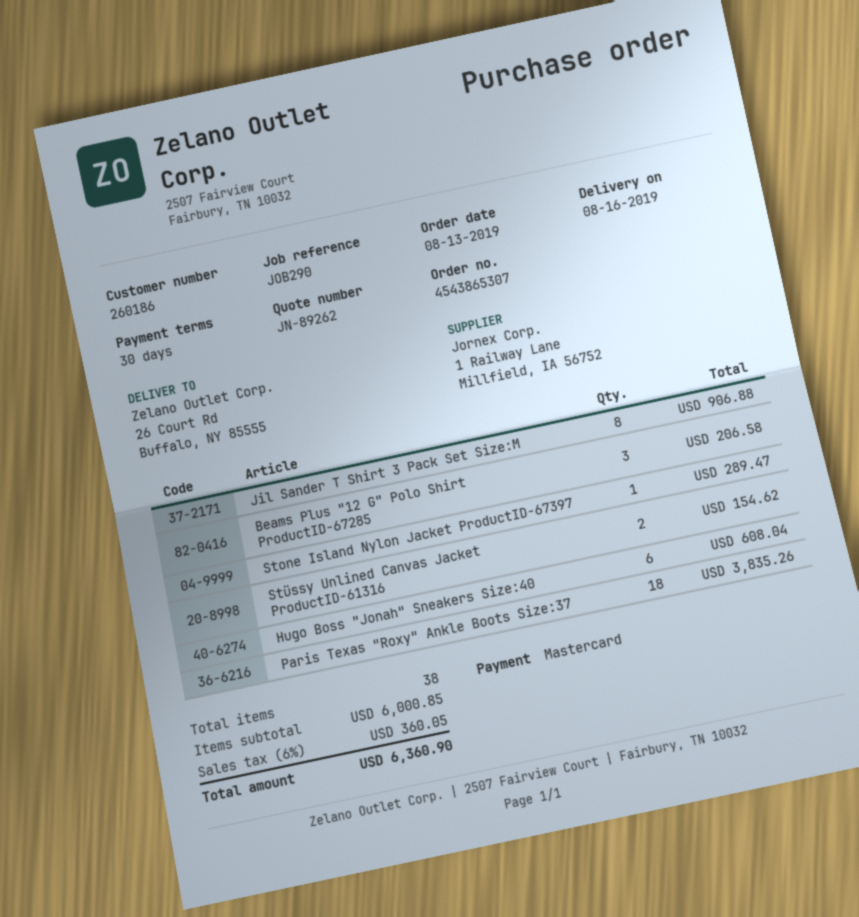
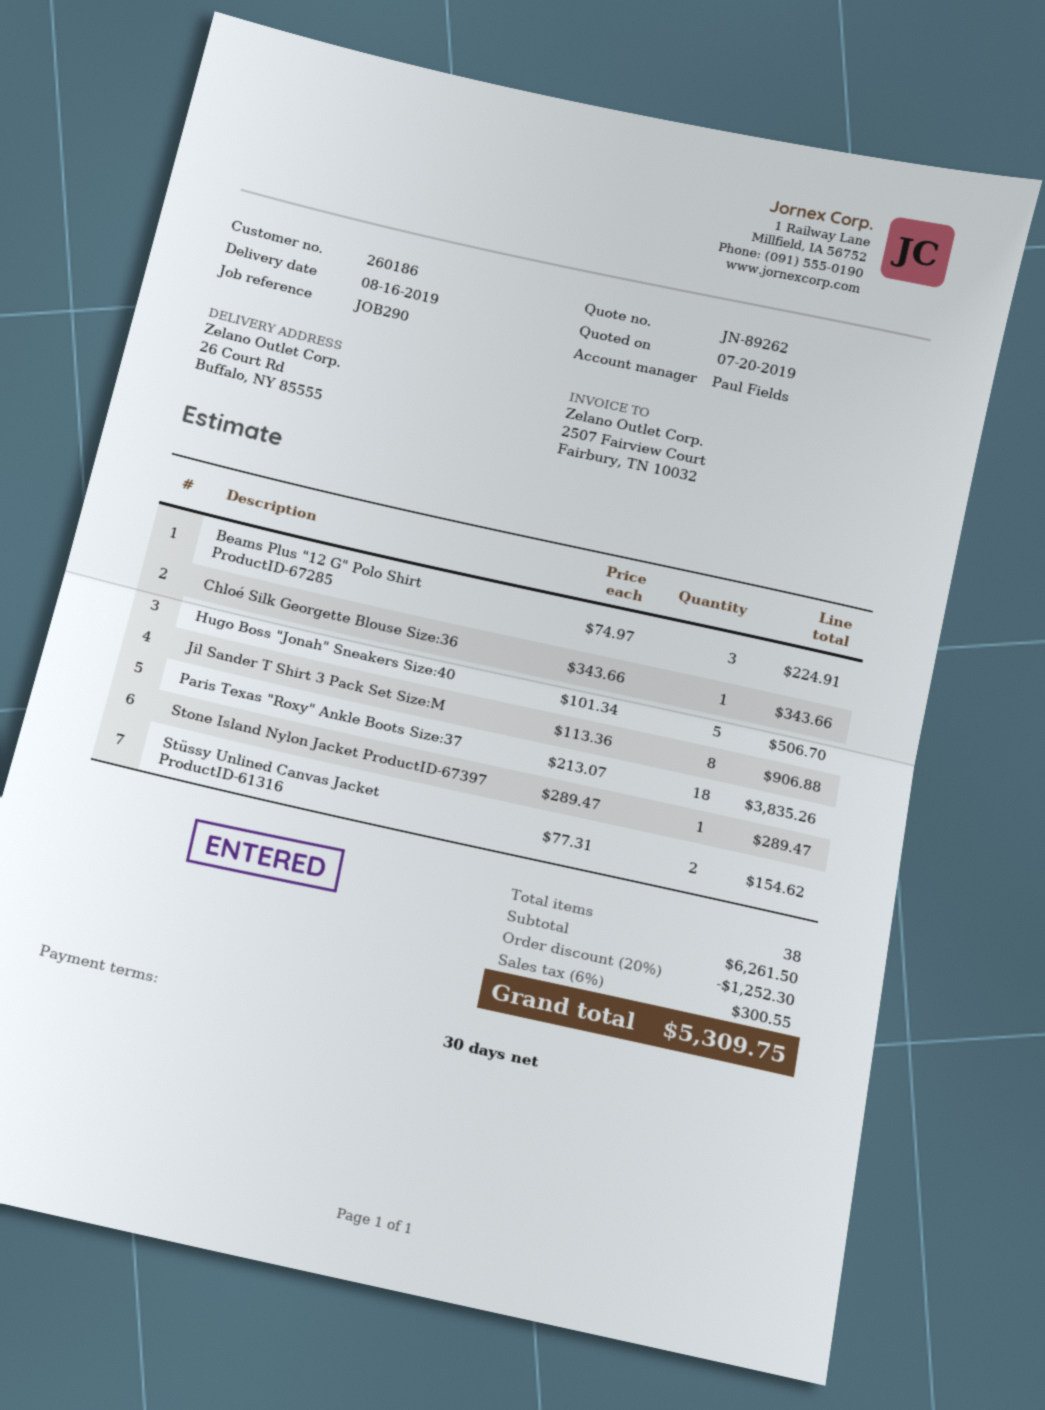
Beams Plus "12 G" Polo Shirt ProductID-67285: 3 for 206.58 -> 3 for 224.91
Hugo Boss "Jonah" Sneakers Size:40: 6 for 608.04 -> 5 for 506.70
Chloé Silk Georgette Blouse Size:36: none -> 1 for 343.66
subtotal: 6000.85 -> 6261.50
discount: none -> 20% = 1252.30
tax: 6% = 360.05 -> 6% = 300.55
total: 6360.90 -> 5309.75

